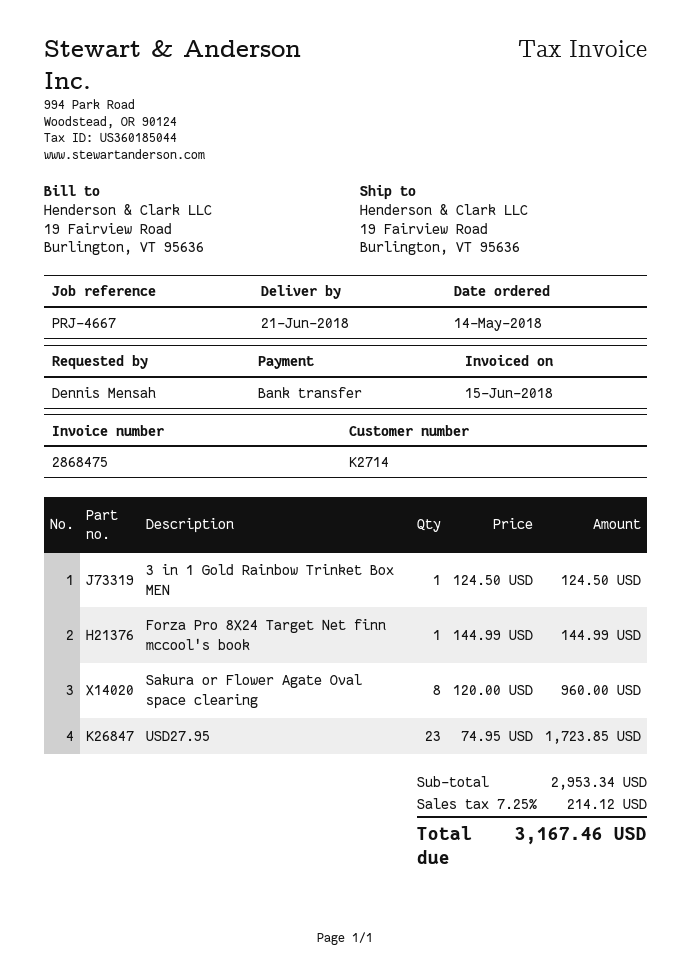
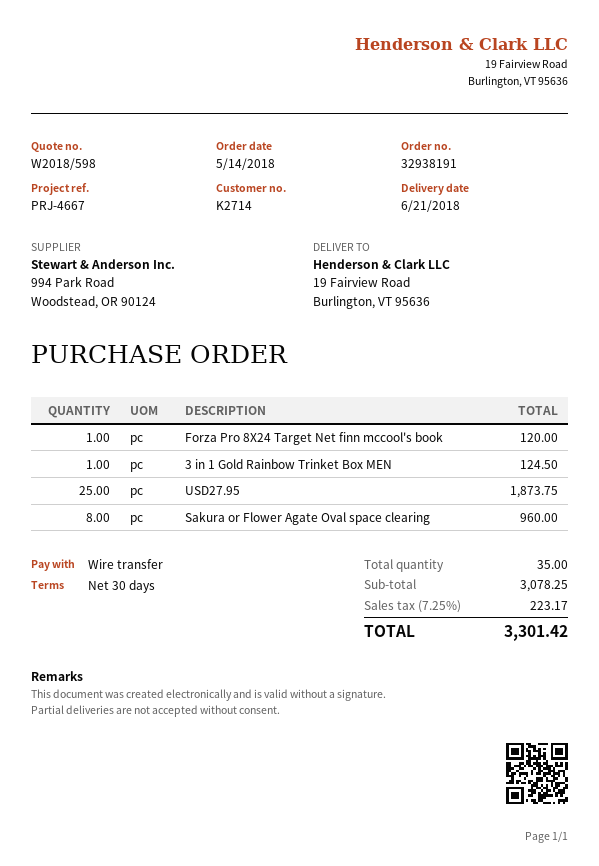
Forza Pro 8X24 Target Net finn mccool's book: 1 for 144.99 -> 1 for 120.00
USD27.95: 23 for 1723.85 -> 25 for 1873.75
subtotal: 2953.34 -> 3078.25
tax: 7.25% = 214.12 -> 7.25% = 223.17
total: 3167.46 -> 3301.42

